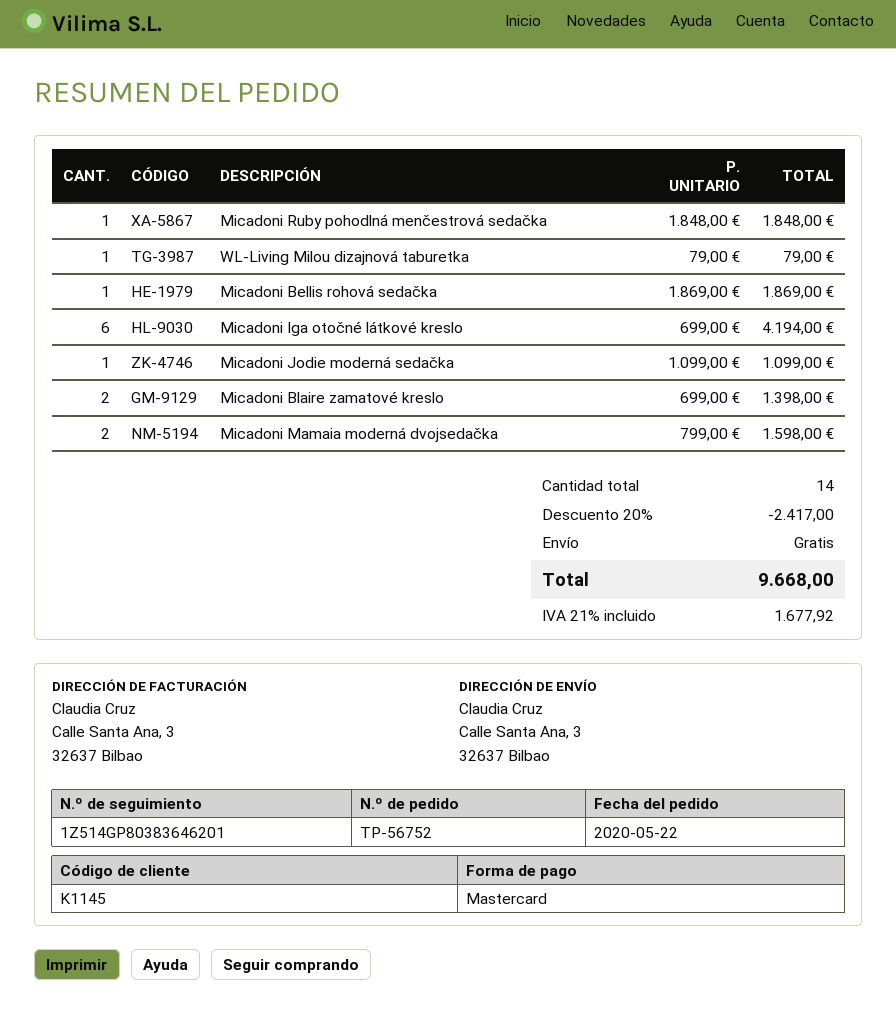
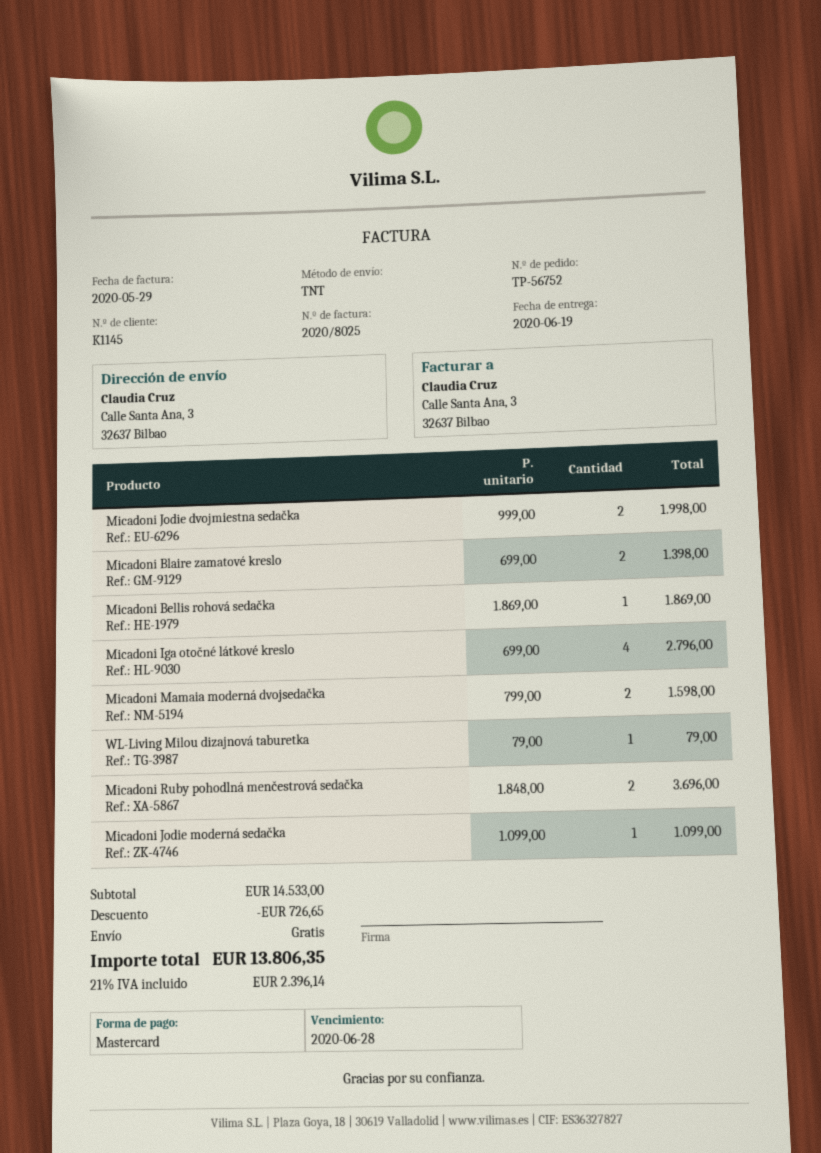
Micadoni Ruby pohodlná menčestrová sedačka: 1 x 1848.00 = 1848.00 -> 2 x 1848.00 = 3696.00
Micadoni Iga otočné látkové kreslo: 6 x 699.00 = 4194.00 -> 4 x 699.00 = 2796.00
Micadoni Jodie dvojmiestna sedačka: none -> 2 x 999.00 = 1998.00
discount: 2417.00 -> 726.65
tax: 21% = 1677.92 -> 21% = 2396.14
total: 9668.00 -> 13806.35

